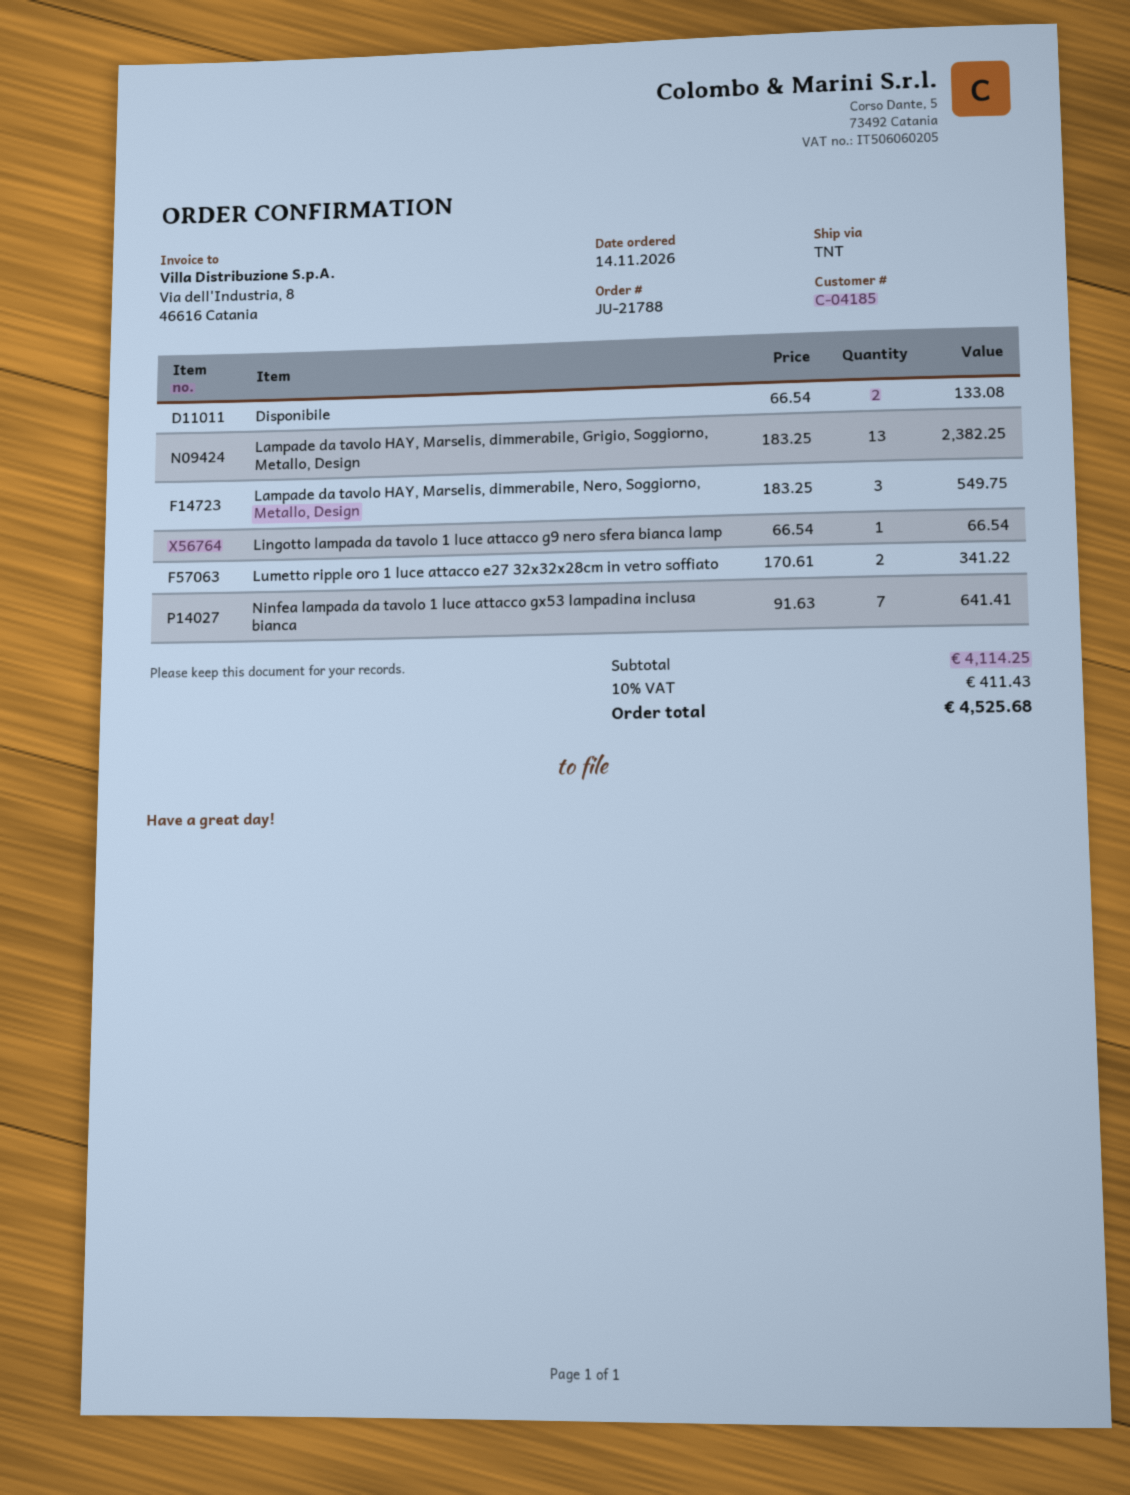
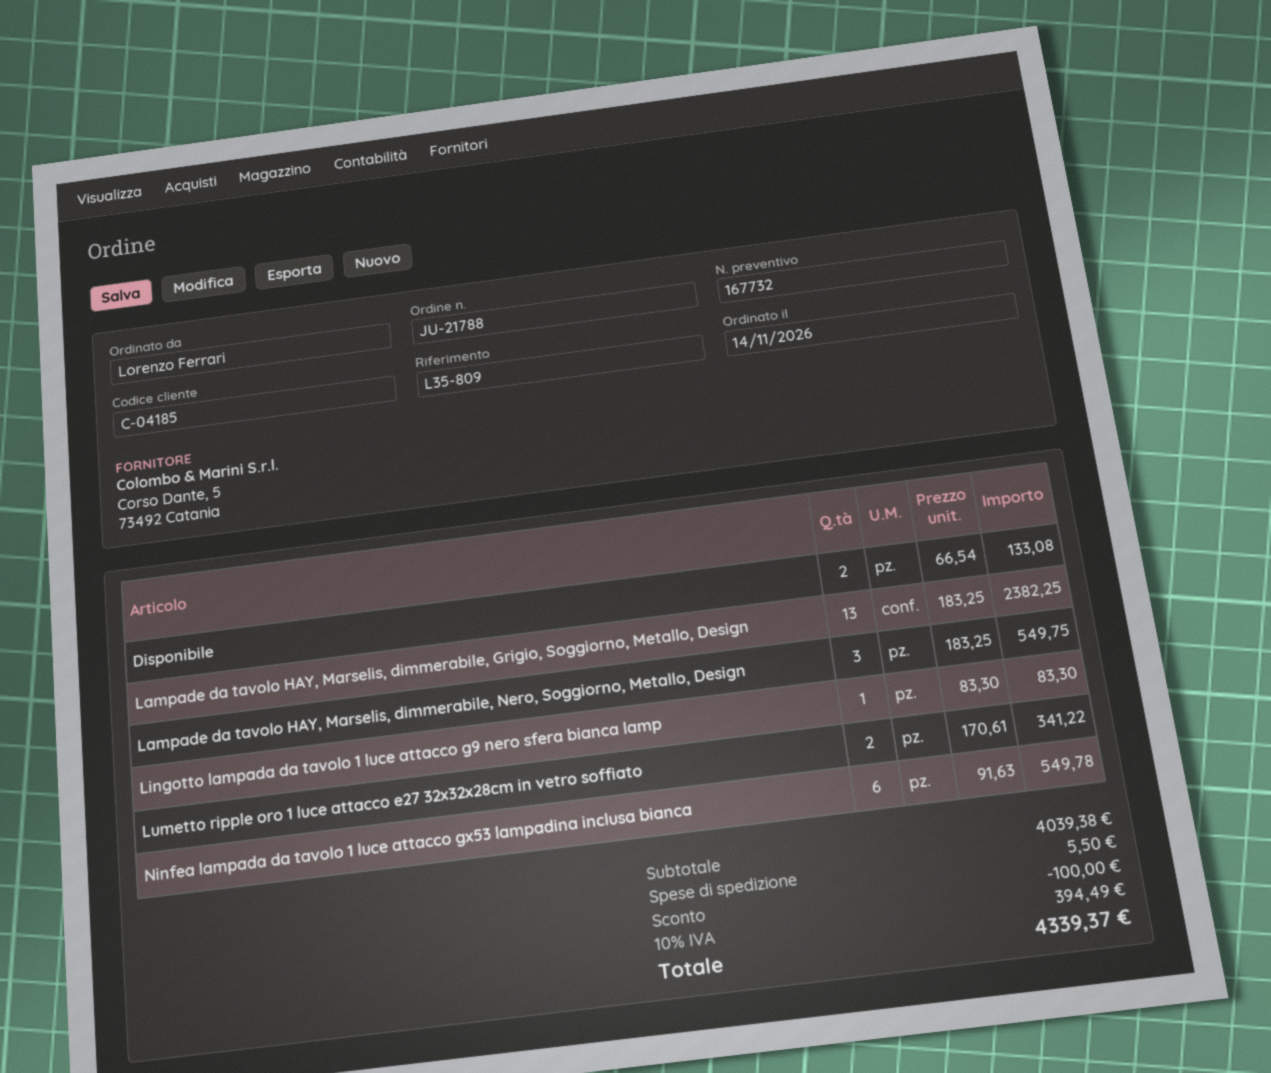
Lingotto lampada da tavolo 1 luce attacco g9 nero sfera bianca lamp: 1 x 66.54 = 66.54 -> 1 x 83.30 = 83.30
Ninfea lampada da tavolo 1 luce attacco gx53 lampadina inclusa bianca: 7 x 91.63 = 641.41 -> 6 x 91.63 = 549.78
subtotal: 4114.25 -> 4039.38
discount: none -> 100.00
shipping: none -> 5.50
tax: 10% = 411.43 -> 10% = 394.49
total: 4525.68 -> 4339.37

